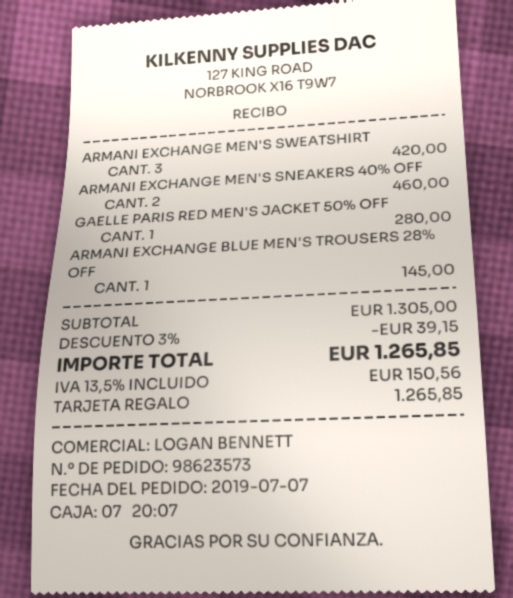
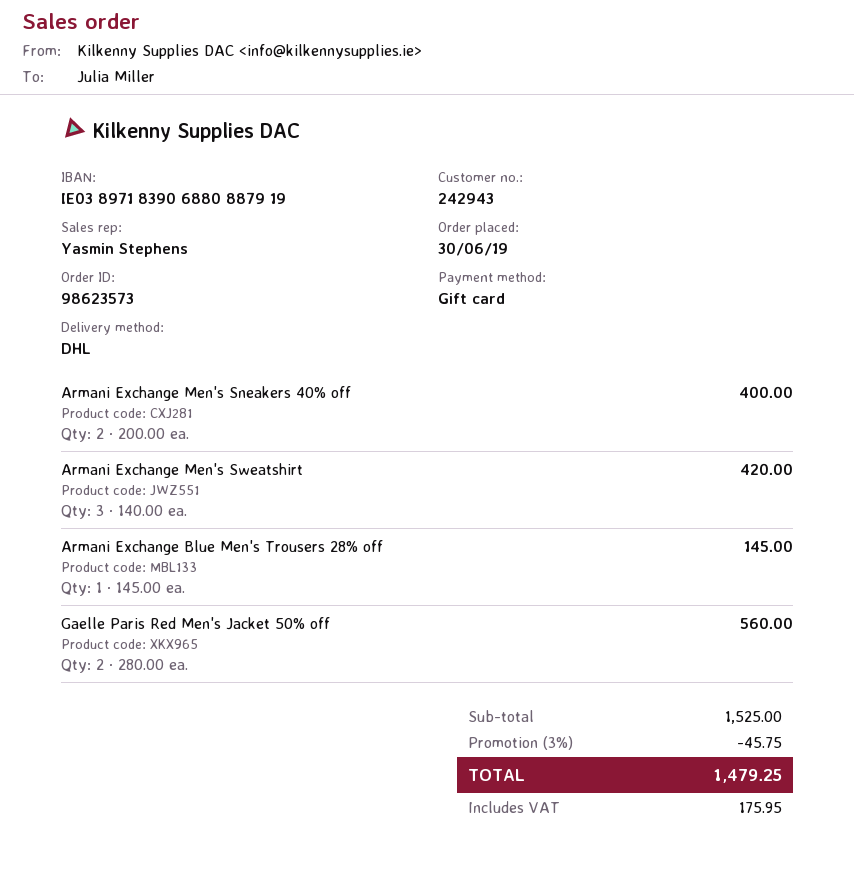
order date: 2019-07-07 -> 2019-06-30
sales rep: LOGAN BENNETT -> Yasmin Stephens
ARMANI EXCHANGE MEN'S SNEAKERS 40% OFF: 2 for 460.00 -> 2 for 400.00
GAELLE PARIS RED MEN'S JACKET 50% OFF: 1 for 280.00 -> 2 for 560.00
subtotal: 1305.00 -> 1525.00
discount: 3% = 39.15 -> 3% = 45.75
tax: 150.56 -> 175.95
total: 1265.85 -> 1479.25

